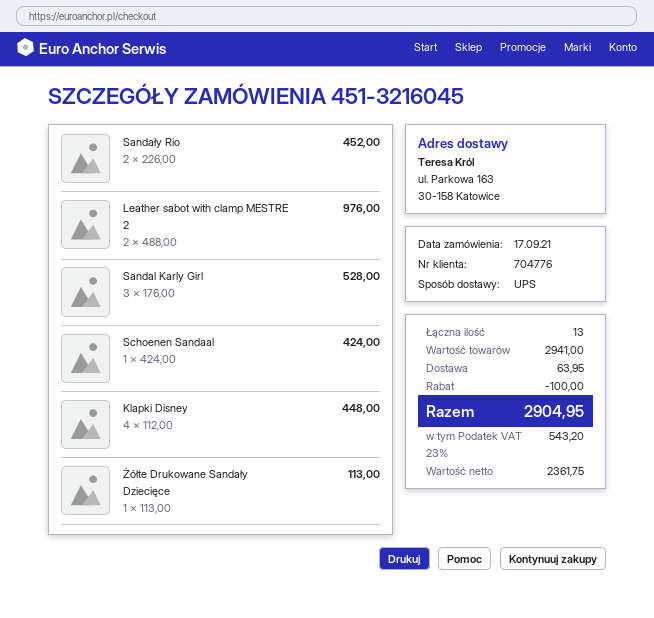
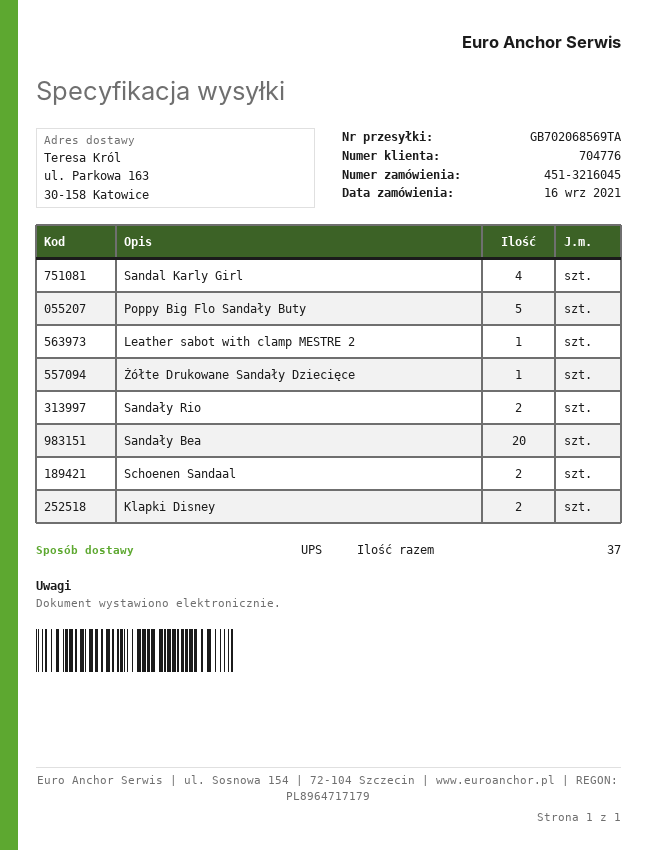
order date: 2021-09-17 -> 2021-09-16
Leather sabot with clamp MESTRE 2: 2 -> 1
Sandal Karly Girl: 3 -> 4
Schoenen Sandaal: 1 -> 2
Klapki Disney: 4 -> 2
Poppy Big Flo Sandały Buty: none -> 5
Sandały Bea: none -> 20
total quantity: 13 -> 37

